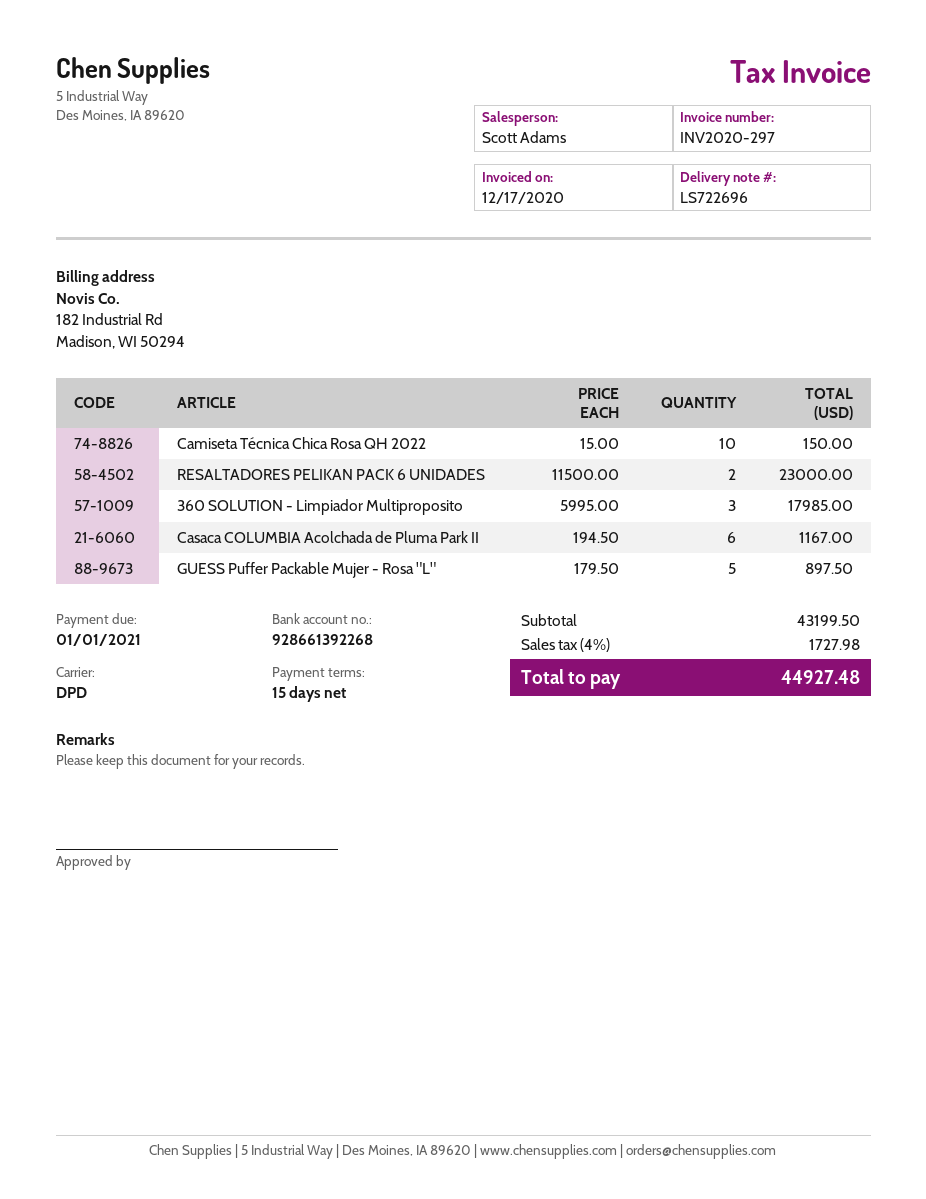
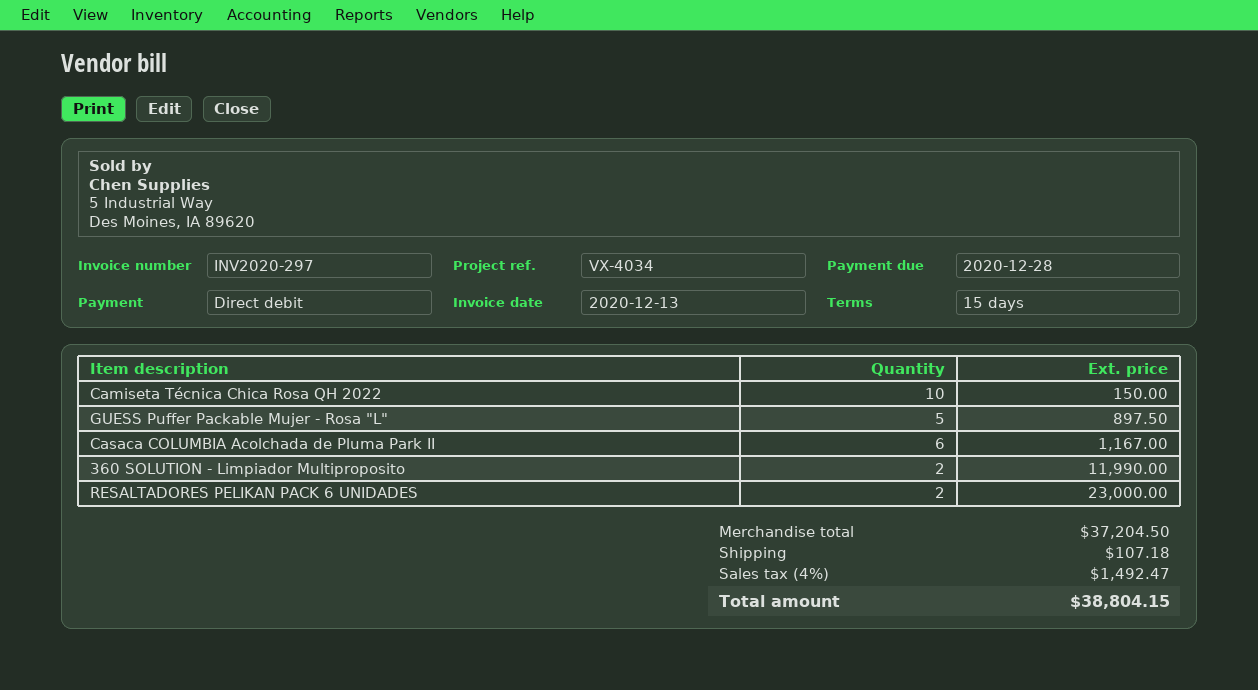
invoice date: 2020-12-17 -> 2020-12-13
due date: 2021-01-01 -> 2020-12-28
360 SOLUTION - Limpiador Multiproposito: 3 for 17985.00 -> 2 for 11990.00
subtotal: 43199.50 -> 37204.50
shipping: none -> 107.18
tax: 4% = 1727.98 -> 4% = 1492.47
total: 44927.48 -> 38804.15

